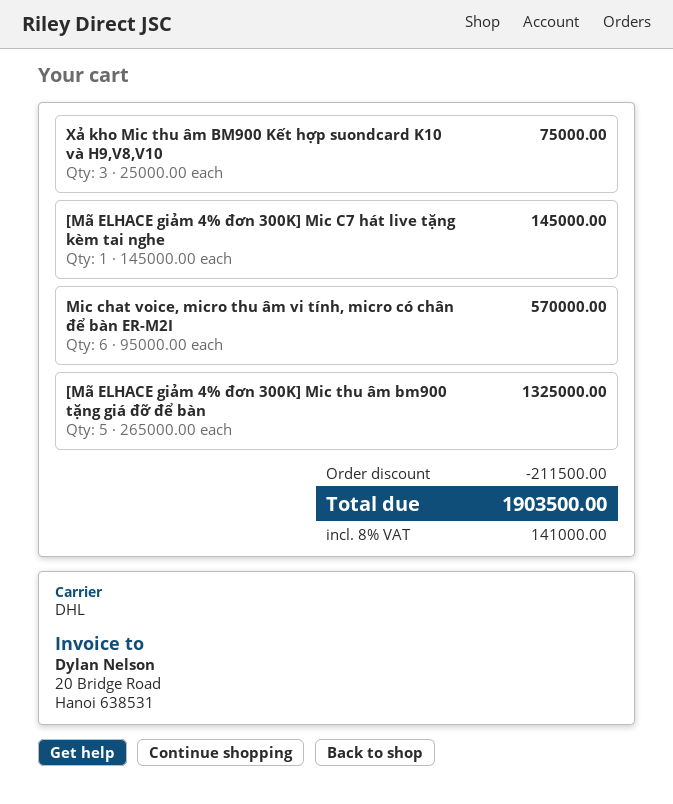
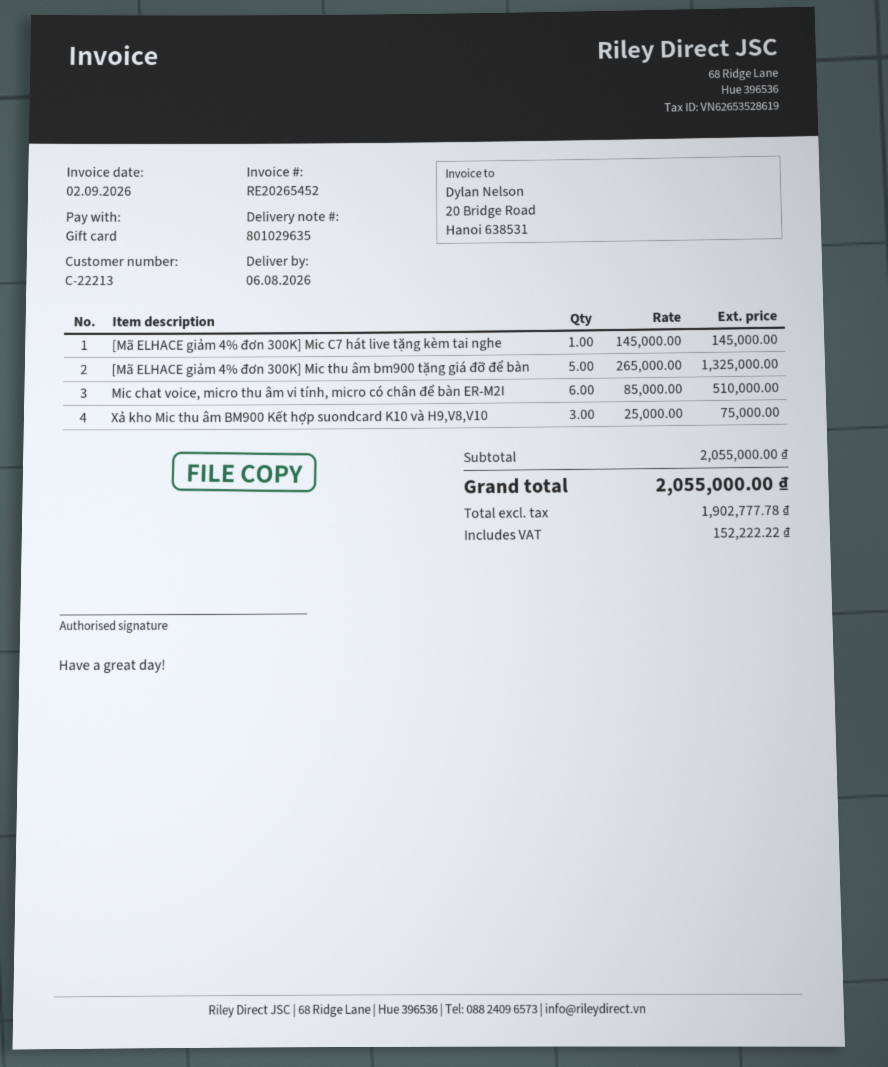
Mic chat voice, micro thu âm vi tính, micro có chân để bàn ER-M2I: 6 x 95000.00 = 570000.00 -> 6 x 85000.00 = 510000.00
discount: 211500.00 -> none
tax: 141000.00 -> 152222.22
total: 1903500.00 -> 2055000.00

